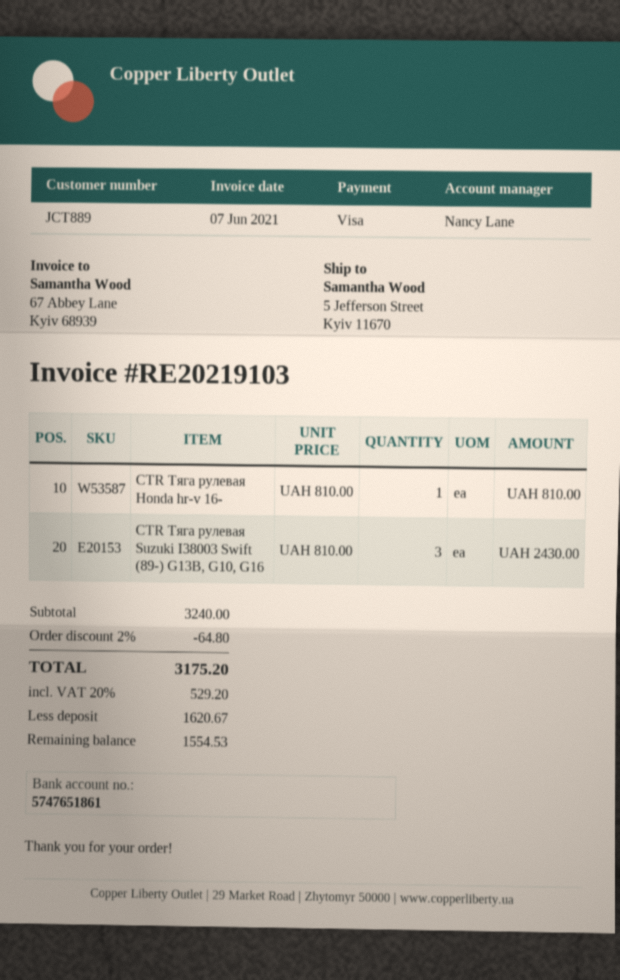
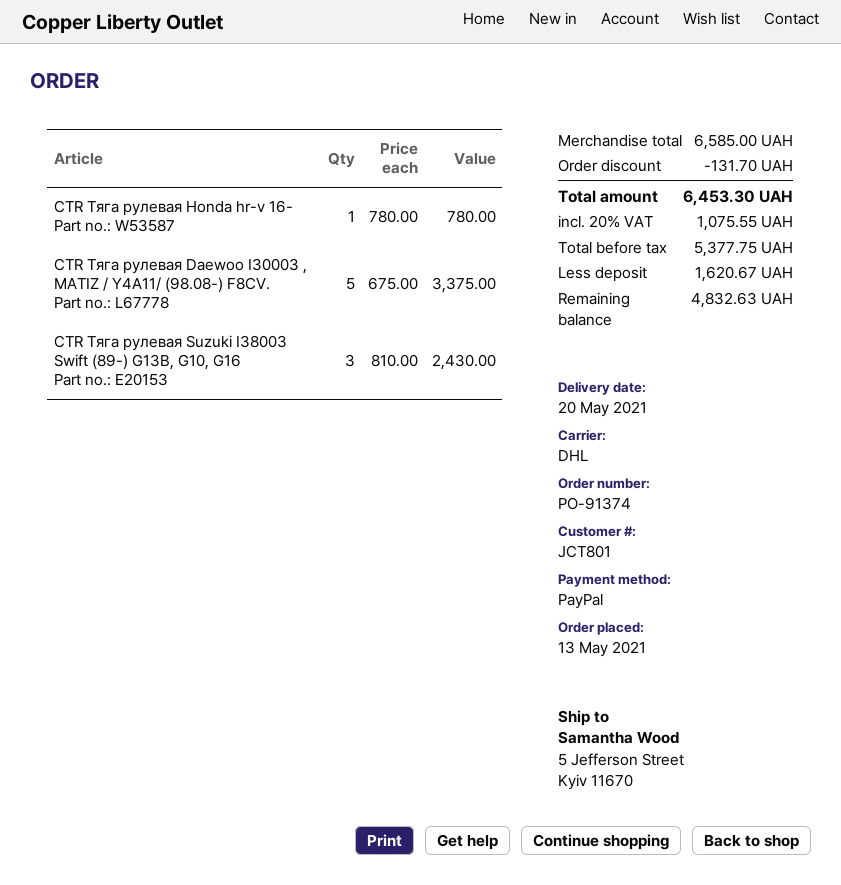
customer number: JCT889 -> JCT801
payment method: Visa -> PayPal
CTR Тяга рулевая Honda hr-v 16-: 1 x 810.00 = 810.00 -> 1 x 780.00 = 780.00
CTR Тяга рулевая Daewoo I30003 , MATIZ / Y4A11/ (98.08-) F8CV.: none -> 5 x 675.00 = 3375.00
subtotal: 3240.00 -> 6585.00
discount: 64.80 -> 131.70
tax: 20% = 529.20 -> 20% = 1075.55
total: 3175.20 -> 6453.30
balance: 1554.53 -> 4832.63

